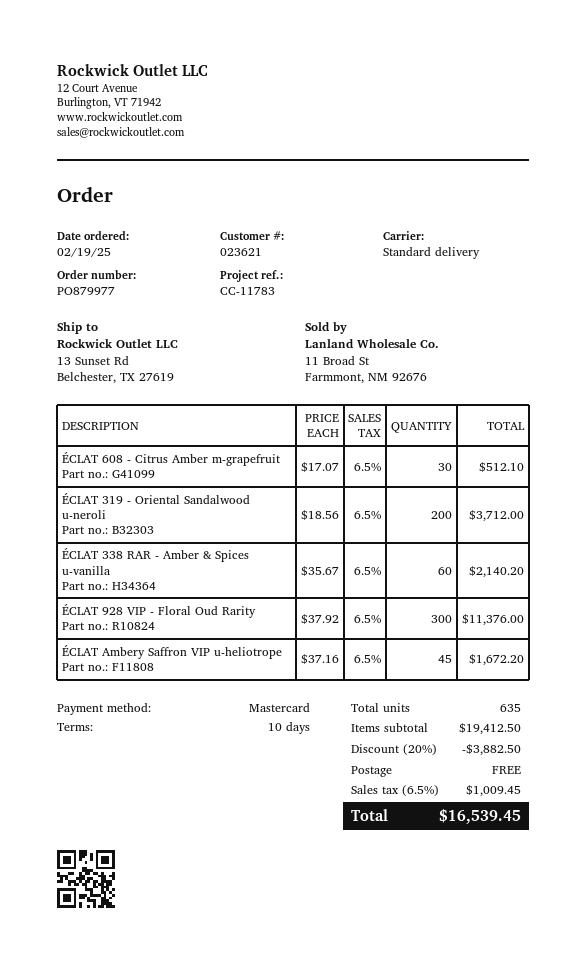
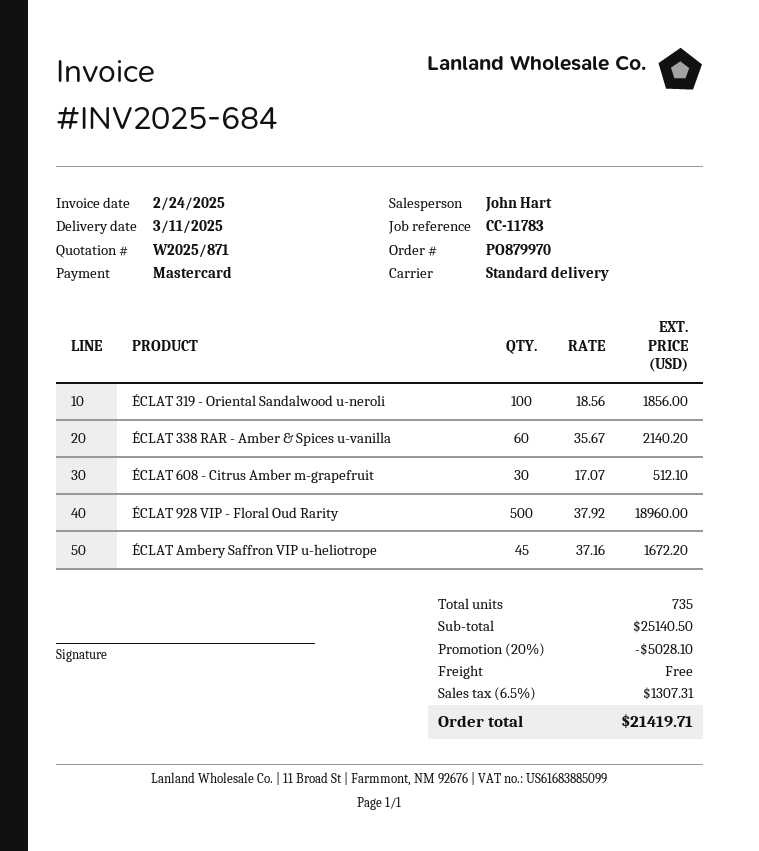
order number: PO879977 -> PO879970
ÉCLAT 319 - Oriental Sandalwood u-neroli: 200 x 18.56 = 3712.00 -> 100 x 18.56 = 1856.00
ÉCLAT 928 VIP - Floral Oud Rarity: 300 x 37.92 = 11376.00 -> 500 x 37.92 = 18960.00
total quantity: 635 -> 735
subtotal: 19412.50 -> 25140.50
discount: 20% = 3882.50 -> 20% = 5028.10
tax: 6.5% = 1009.45 -> 6.5% = 1307.31
total: 16539.45 -> 21419.71

